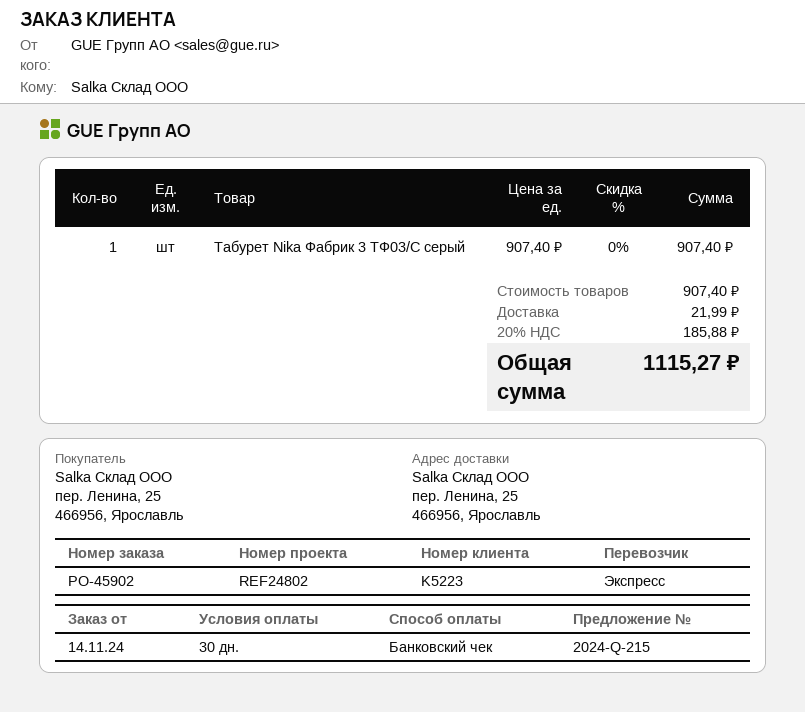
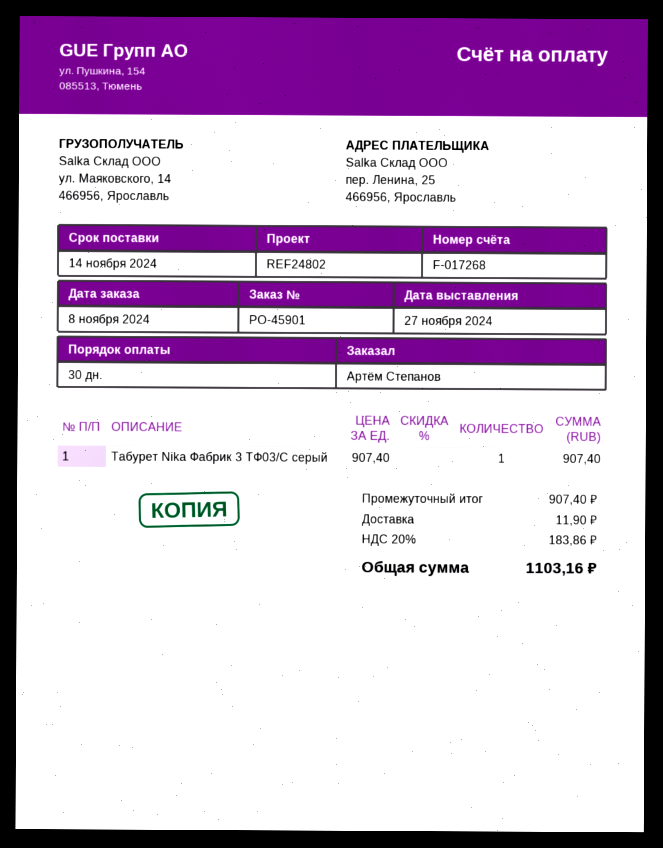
order number: PO-45902 -> PO-45901
order date: 2024-11-14 -> 2024-11-08
ship to: пер. Ленина, 25, 466956, Ярославль -> ул. Маяковского, 14, 466956, Ярославль
shipping: 21.99 -> 11.90
tax: 20% = 185.88 -> 20% = 183.86
total: 1115.27 -> 1103.16

